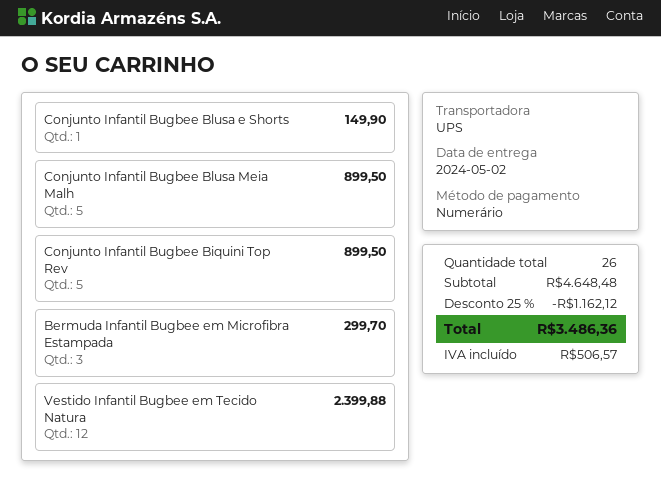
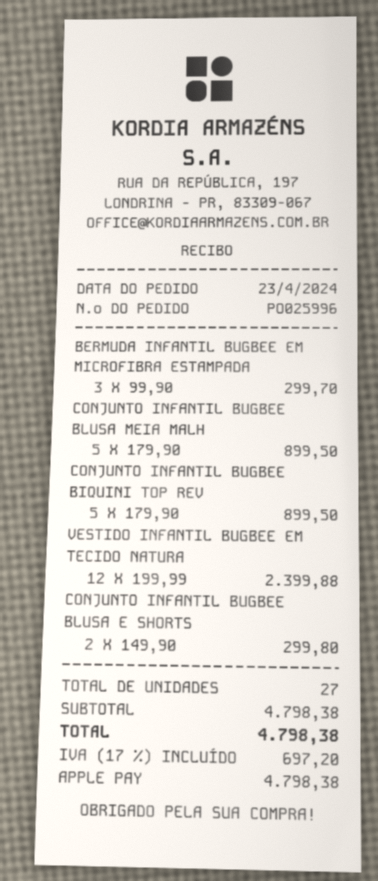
payment method: cash -> Apple Pay
Conjunto Infantil Bugbee Blusa e Shorts: 1 for 149.90 -> 2 for 299.80
total quantity: 26 -> 27
subtotal: 4648.48 -> 4798.38
discount: 25% = 1162.12 -> none
tax: 506.57 -> 697.20
total: 3486.36 -> 4798.38

